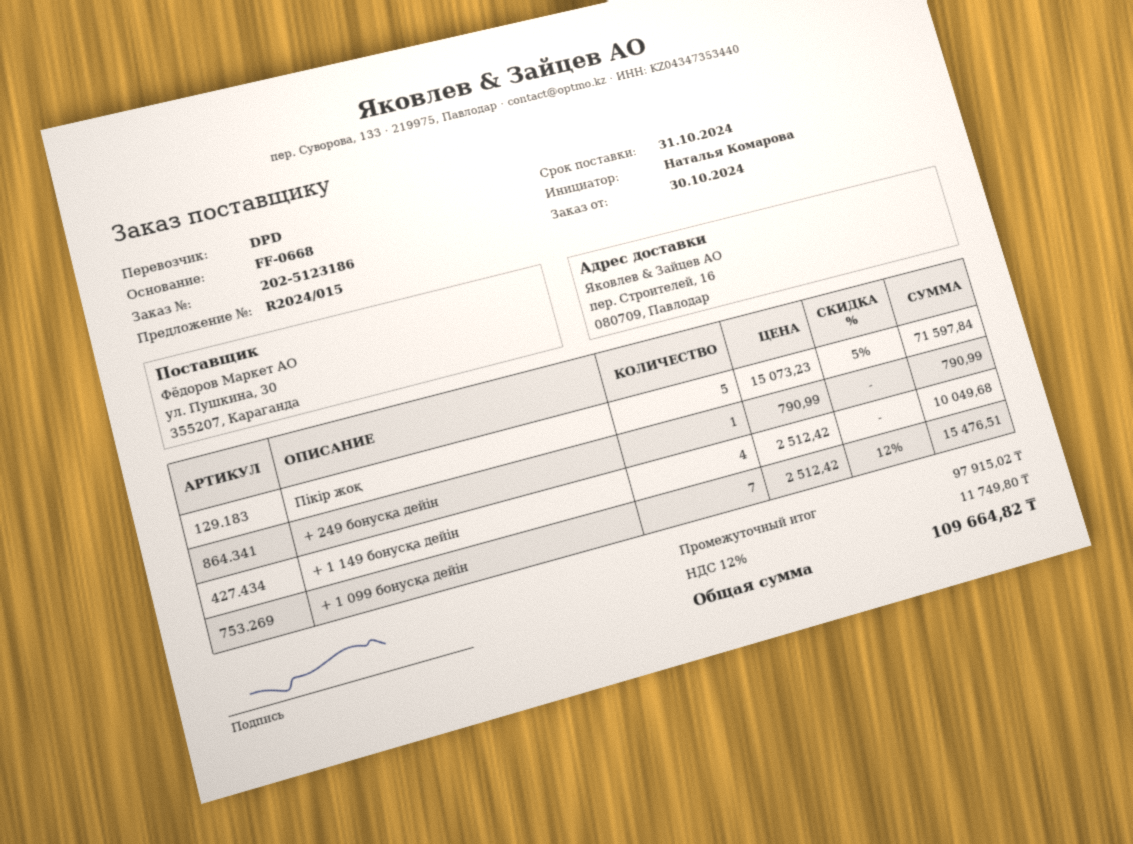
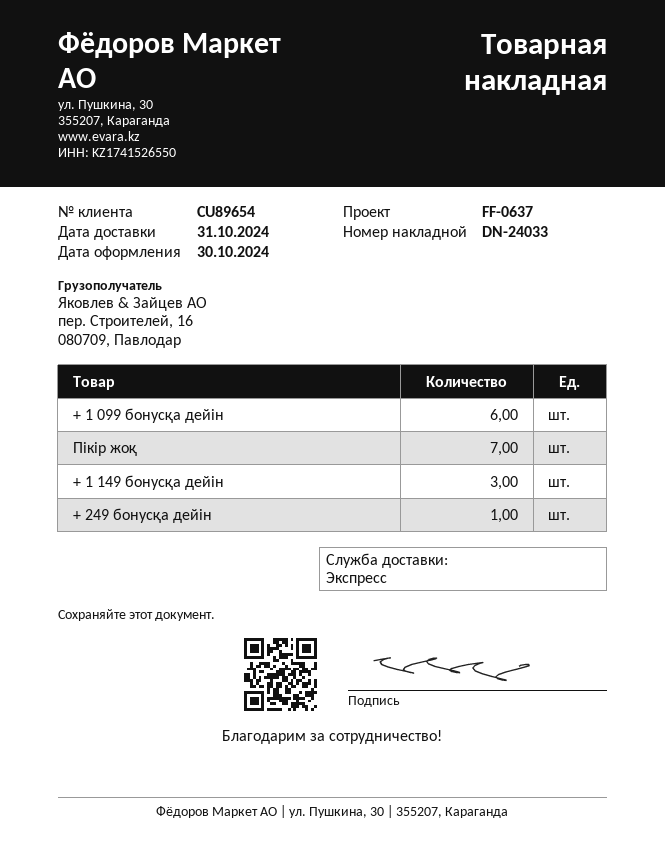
reference: FF-0668 -> FF-0637
shipping method: DPD -> express
Пікір жоқ: 5 -> 7
+ 1 149 бонусқа дейін: 4 -> 3
+ 1 099 бонусқа дейін: 7 -> 6

